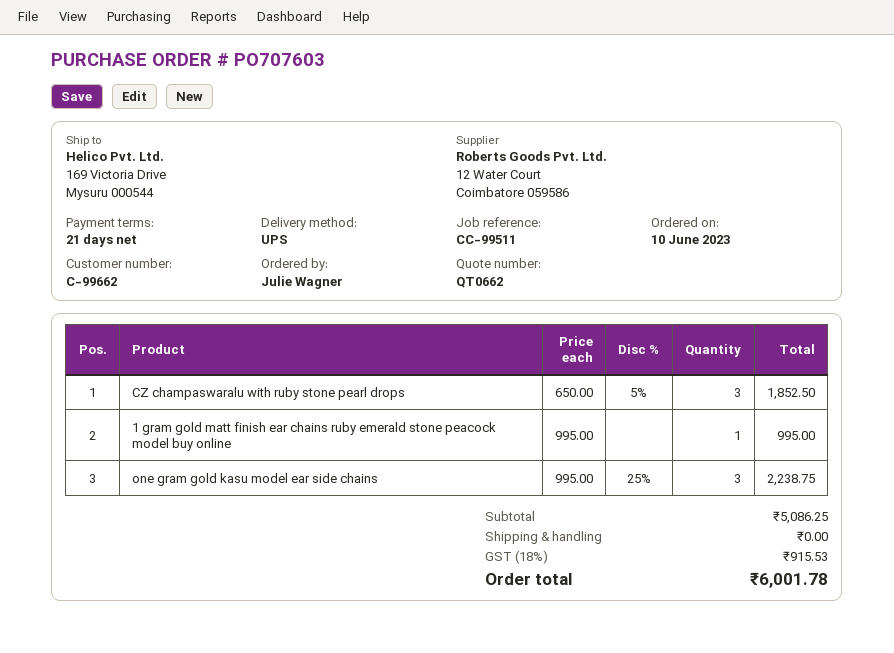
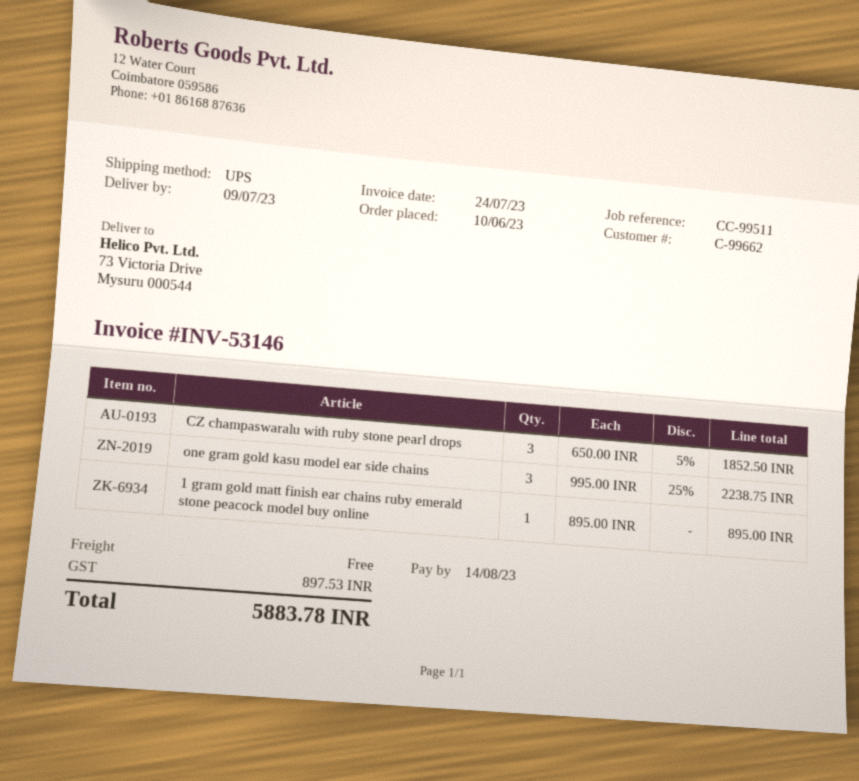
ship to: 169 Victoria Drive, Mysuru 000544 -> 73 Victoria Drive, Mysuru 000544
1 gram gold matt finish ear chains ruby emerald stone peacock model buy online: 1 x 995.00 = 995.00 -> 1 x 895.00 = 895.00
tax: 915.53 -> 897.53
total: 6001.78 -> 5883.78

